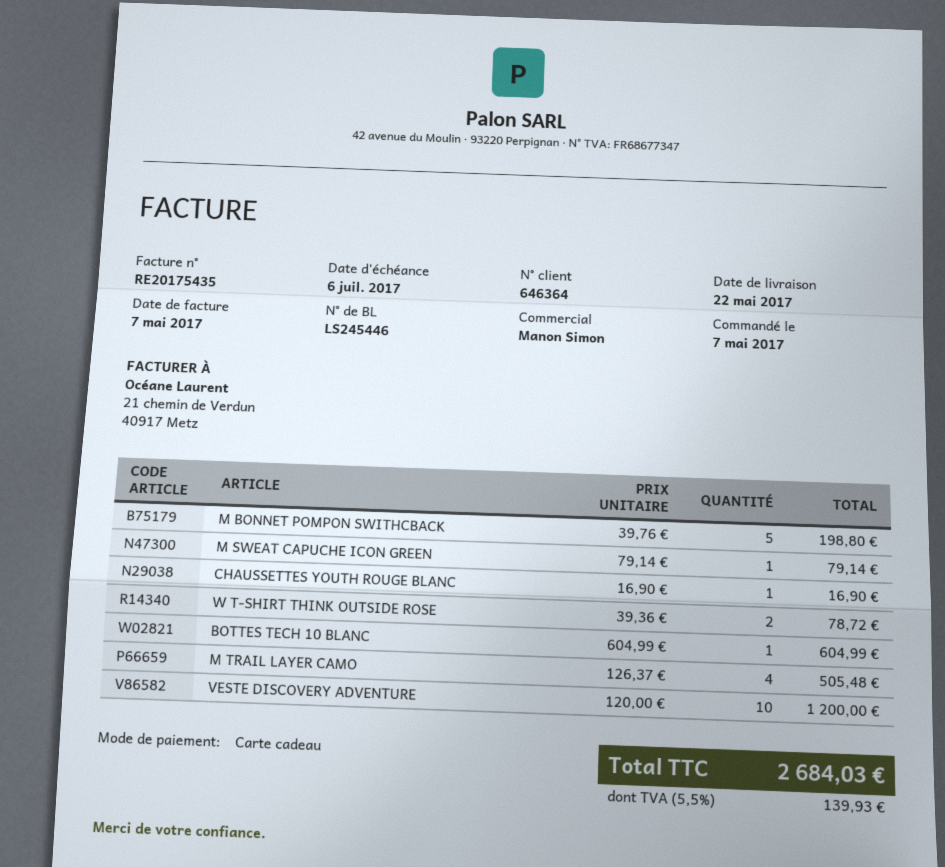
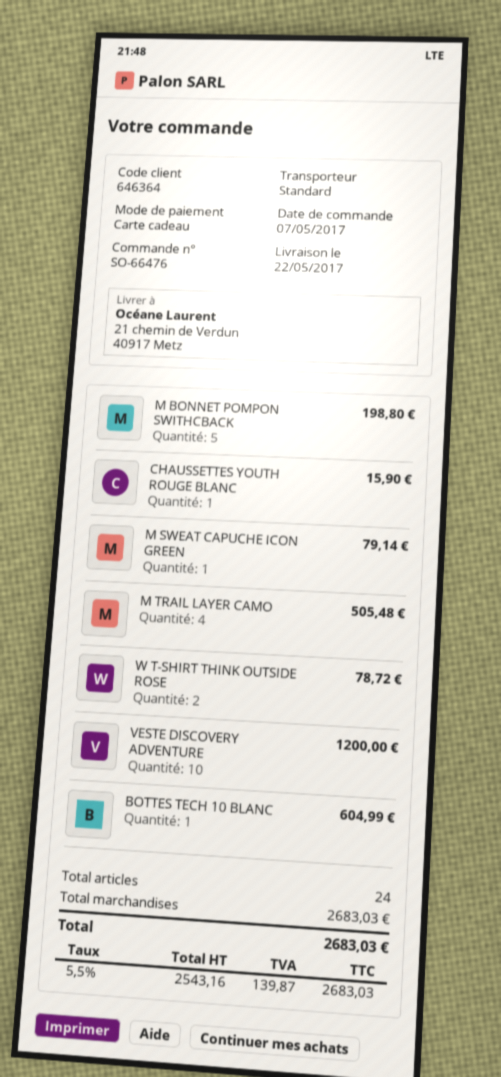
CHAUSSETTES YOUTH ROUGE BLANC: 1 for 16.90 -> 1 for 15.90
tax: 5.5% = 139.93 -> 5.5% = 139.87
total: 2684.03 -> 2683.03

